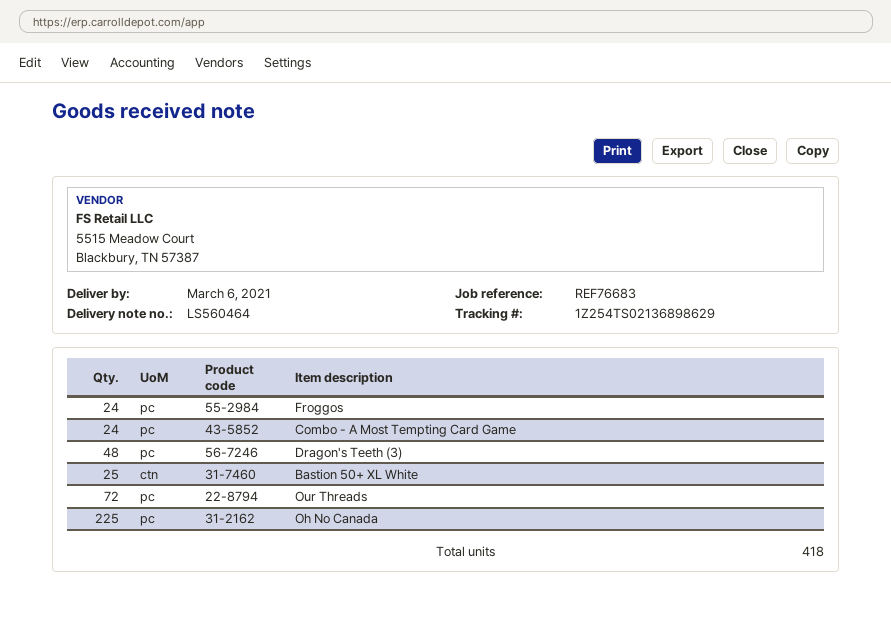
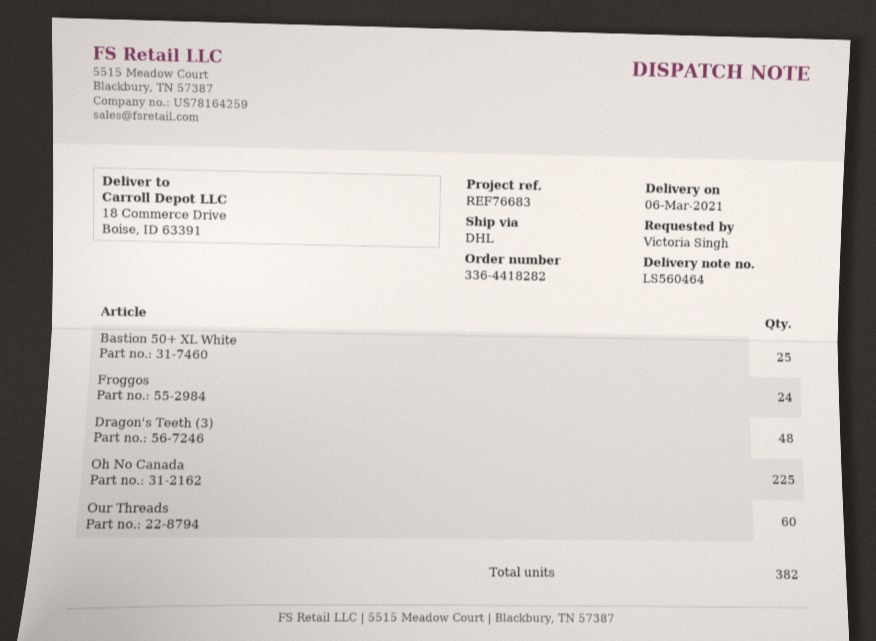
Combo - A Most Tempting Card Game: 24 -> none
Our Threads: 72 -> 60
total quantity: 418 -> 382

